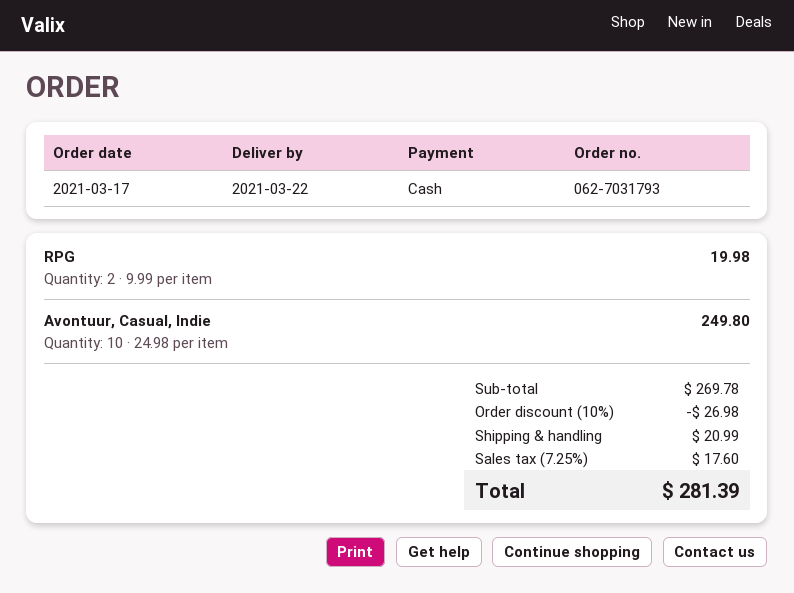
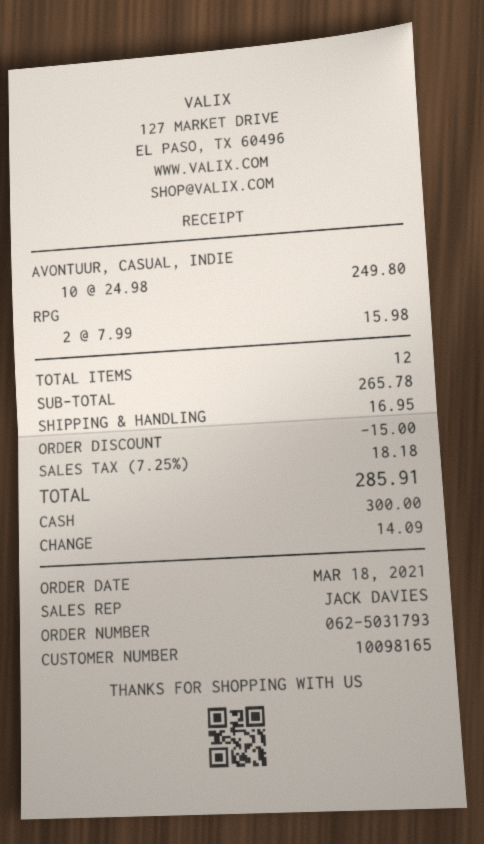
order number: 062-7031793 -> 062-5031793
order date: 2021-03-17 -> 2021-03-18
RPG: 2 x 9.99 = 19.98 -> 2 x 7.99 = 15.98
subtotal: 269.78 -> 265.78
discount: 26.98 -> 15.00
shipping: 20.99 -> 16.95
tax: 7.25% = 17.60 -> 7.25% = 18.18
total: 281.39 -> 285.91

